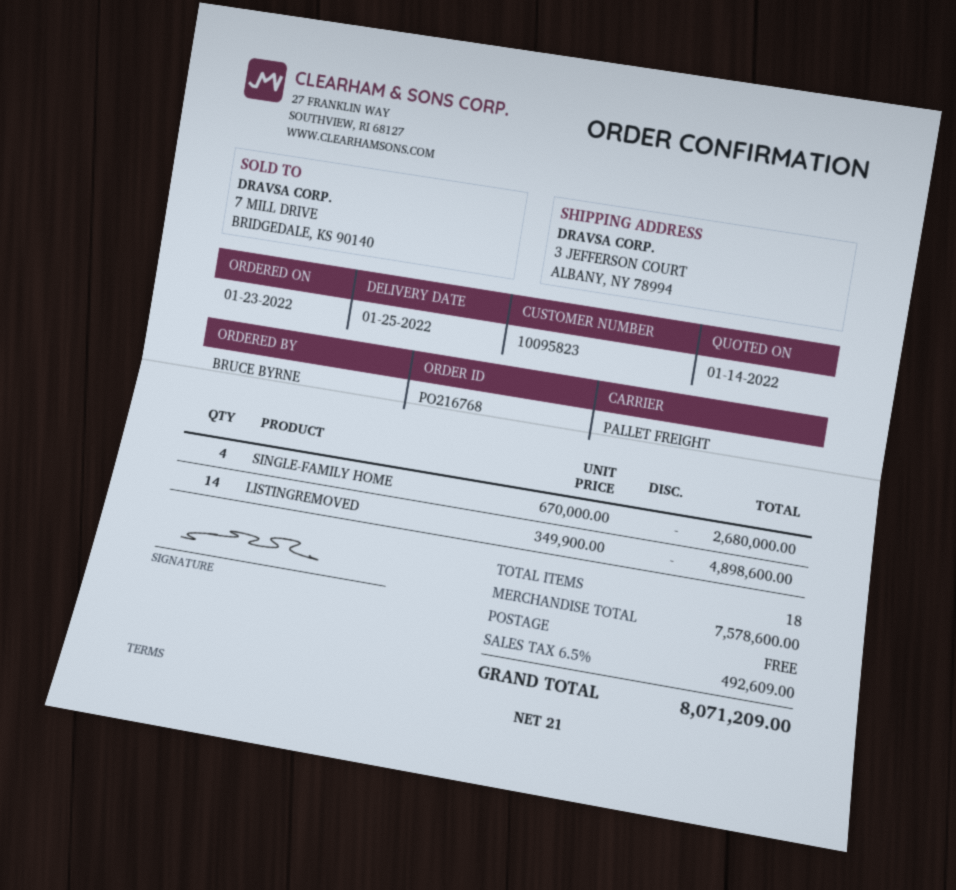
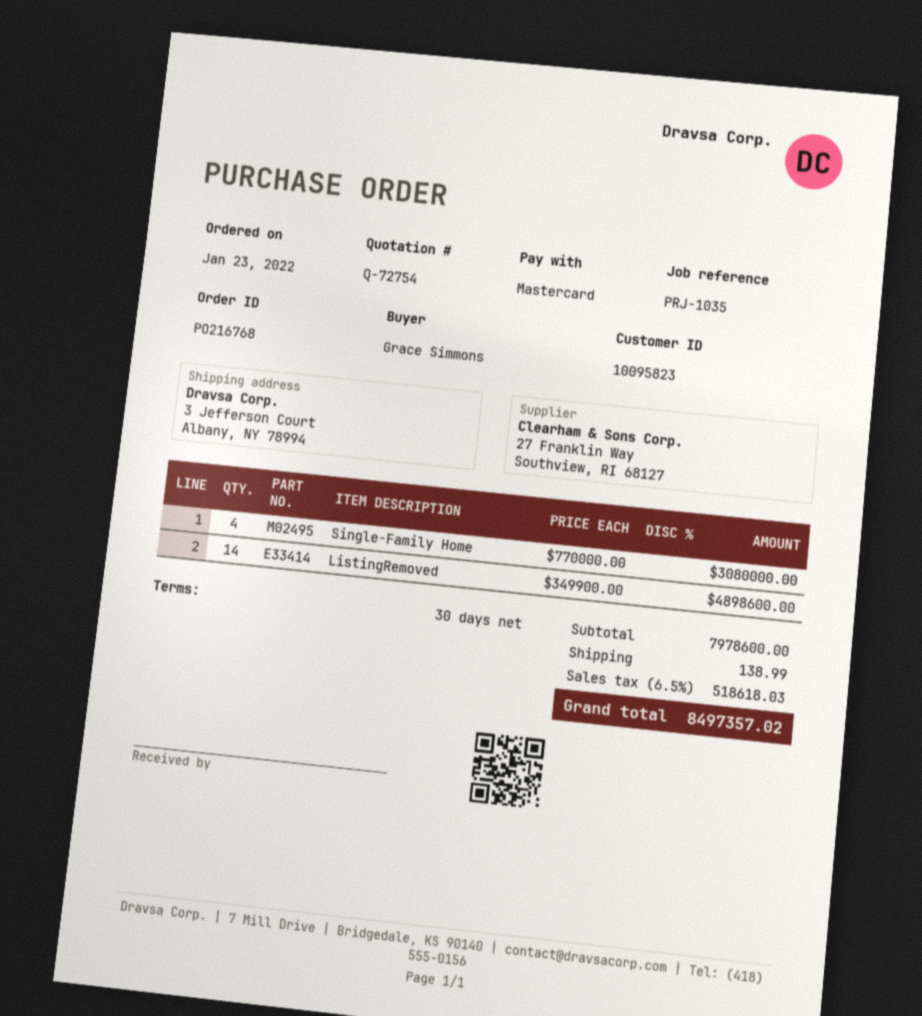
payment terms: 21 days -> 30 days
ordered by: BRUCE BYRNE -> Grace Simmons
SINGLE-FAMILY HOME: 4 x 670000.00 = 2680000.00 -> 4 x 770000.00 = 3080000.00
subtotal: 7578600.00 -> 7978600.00
shipping: 0.00 -> 138.99
tax: 6.5% = 492609.00 -> 6.5% = 518618.03
total: 8071209.00 -> 8497357.02

